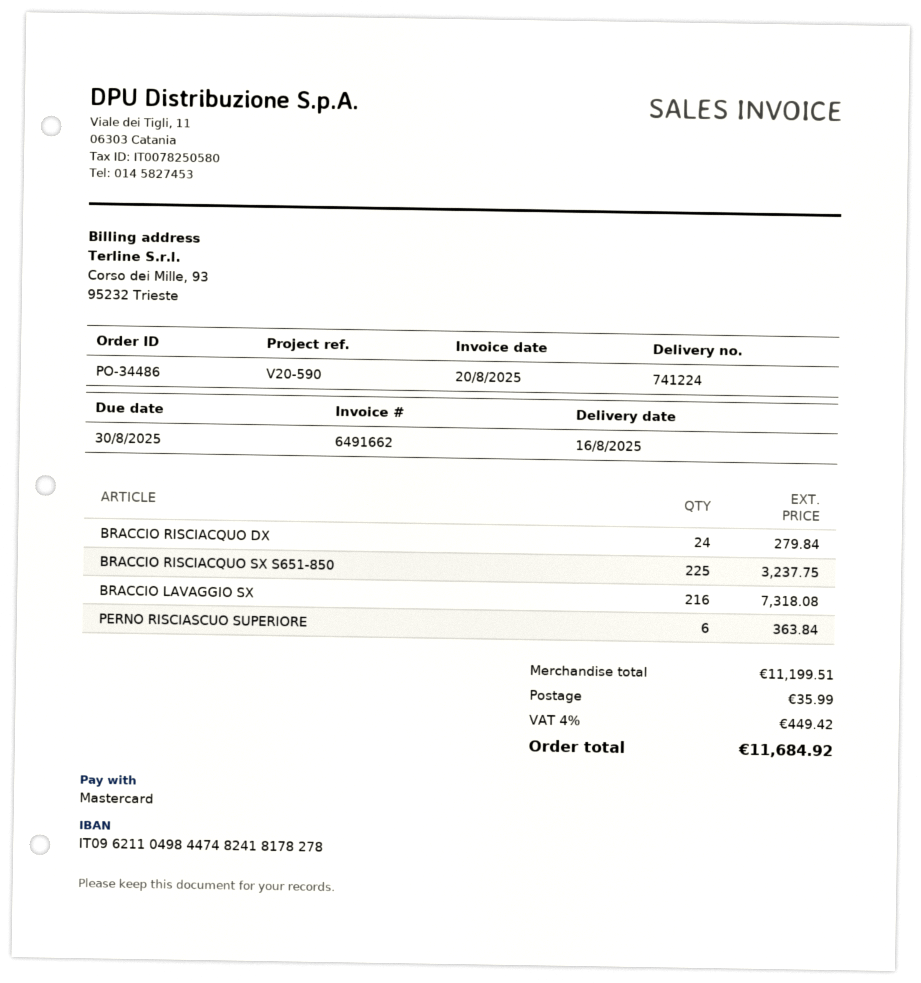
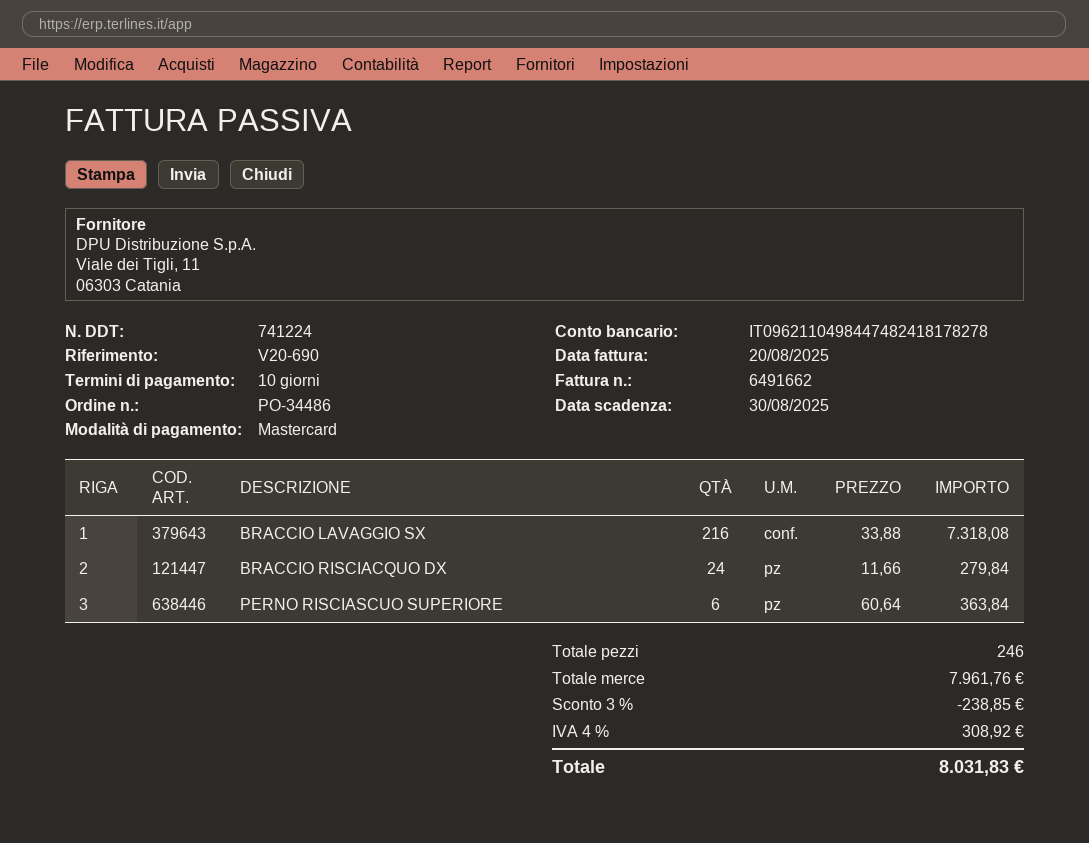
reference: V20-590 -> V20-690
BRACCIO RISCIACQUO SX S651-850: 225 for 3237.75 -> none
subtotal: 11199.51 -> 7961.76
discount: none -> 3% = 238.85
shipping: 35.99 -> none
tax: 4% = 449.42 -> 4% = 308.92
total: 11684.92 -> 8031.83

